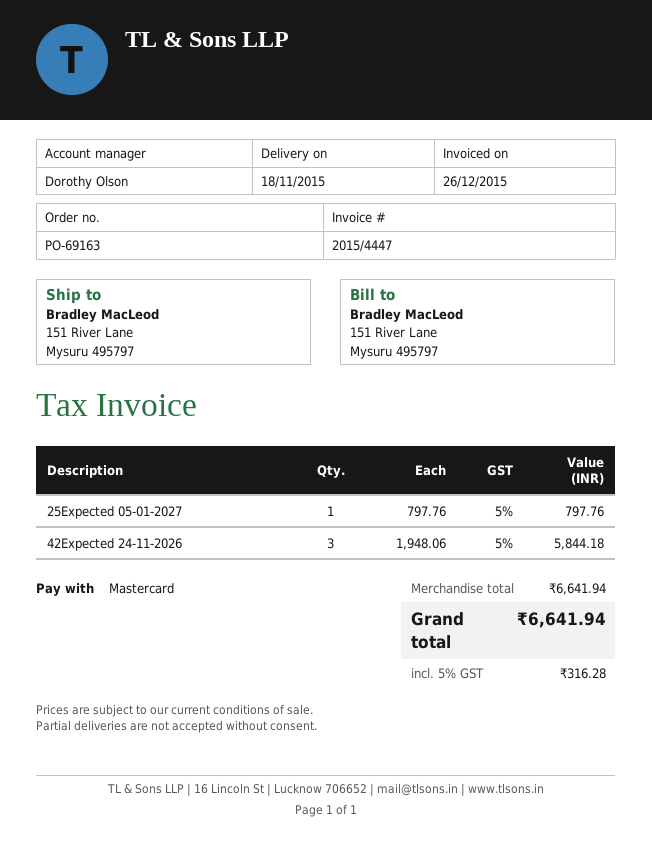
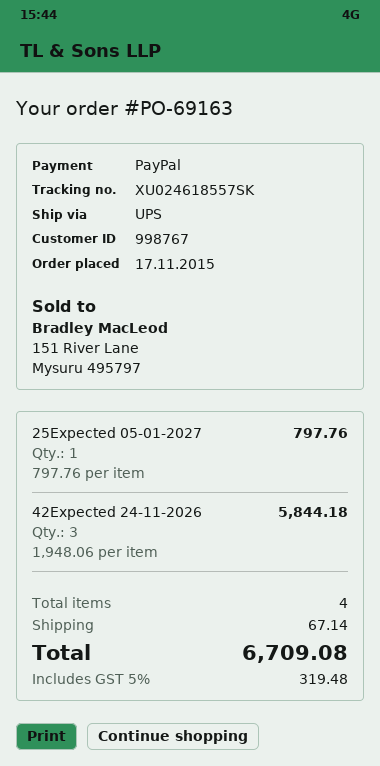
payment method: Mastercard -> PayPal
shipping: none -> 67.14
tax: 5% = 316.28 -> 5% = 319.48
total: 6641.94 -> 6709.08

